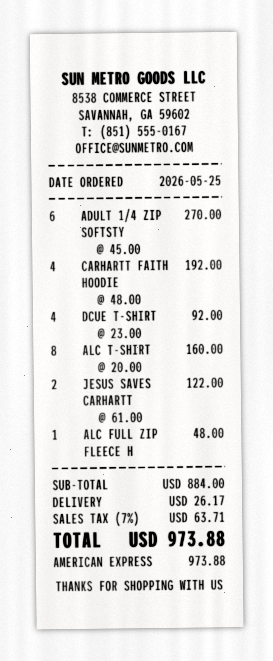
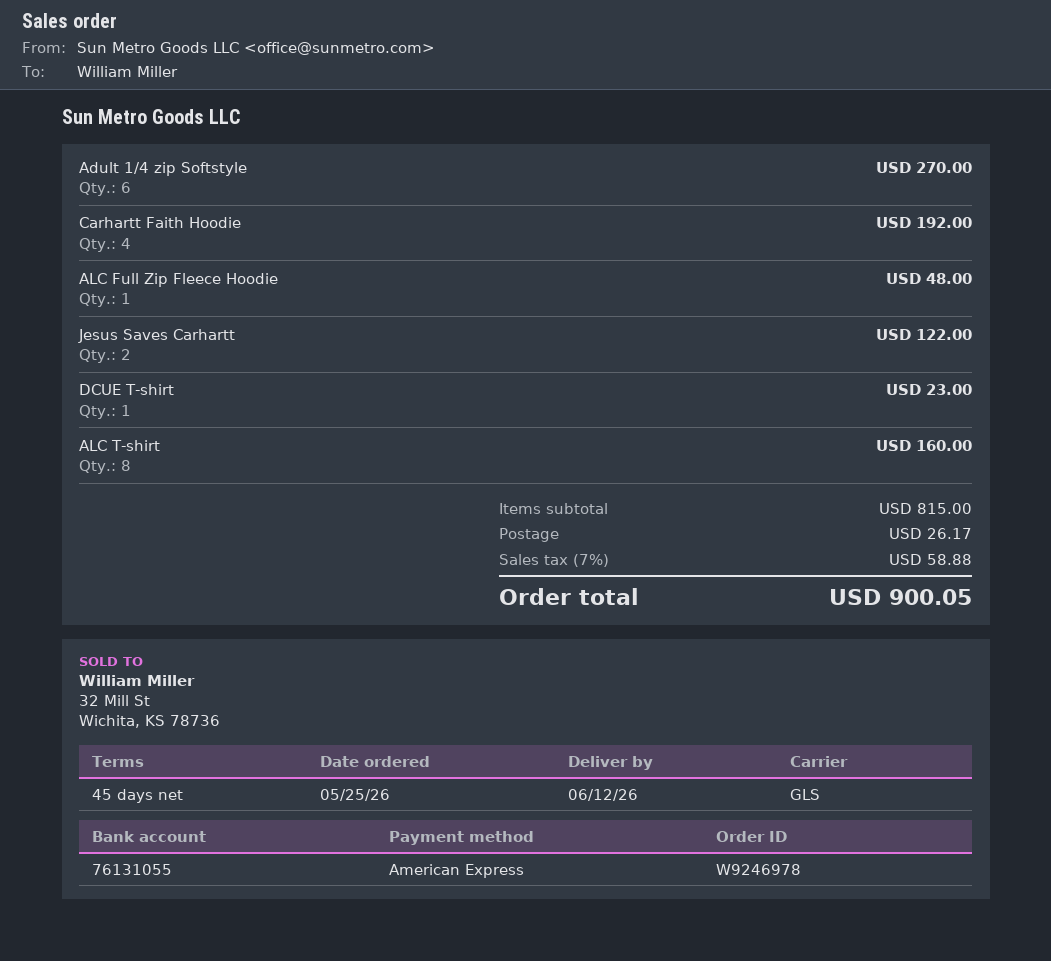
DCUE T-SHIRT: 4 for 92.00 -> 1 for 23.00
subtotal: 884.00 -> 815.00
tax: 7% = 63.71 -> 7% = 58.88
total: 973.88 -> 900.05

